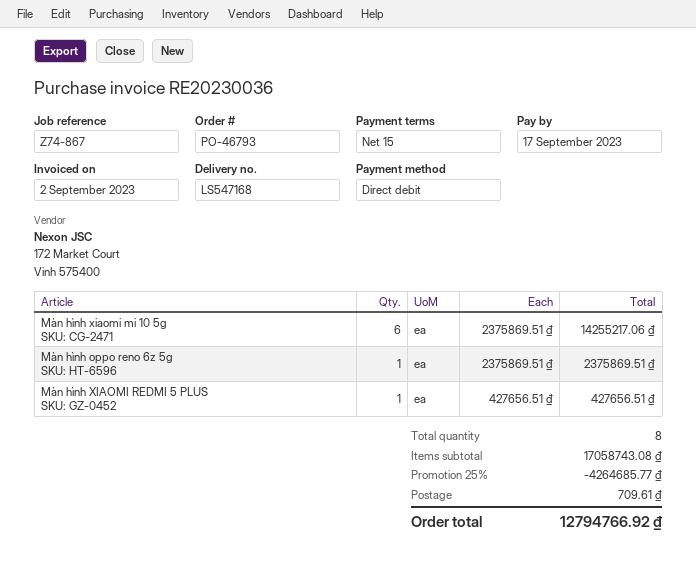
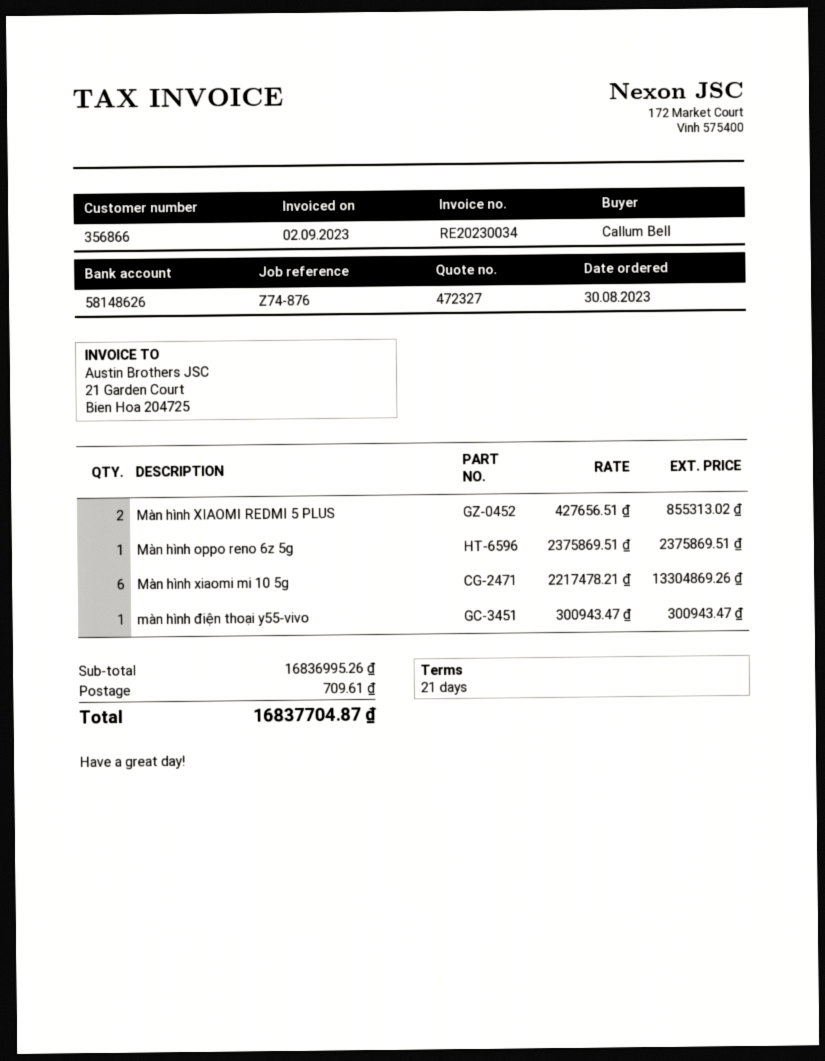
invoice number: RE20230036 -> RE20230034
payment terms: 15 days -> 21 days
reference: Z74-867 -> Z74-876
Màn hình xiaomi mi 10 5g: 6 x 2375869.51 = 14255217.06 -> 6 x 2217478.21 = 13304869.26
Màn hình XIAOMI REDMI 5 PLUS: 1 x 427656.51 = 427656.51 -> 2 x 427656.51 = 855313.02
màn hình điện thoại y55-vivo: none -> 1 x 300943.47 = 300943.47
subtotal: 17058743.08 -> 16836995.26
discount: 25% = 4264685.77 -> none
total: 12794766.92 -> 16837704.87

